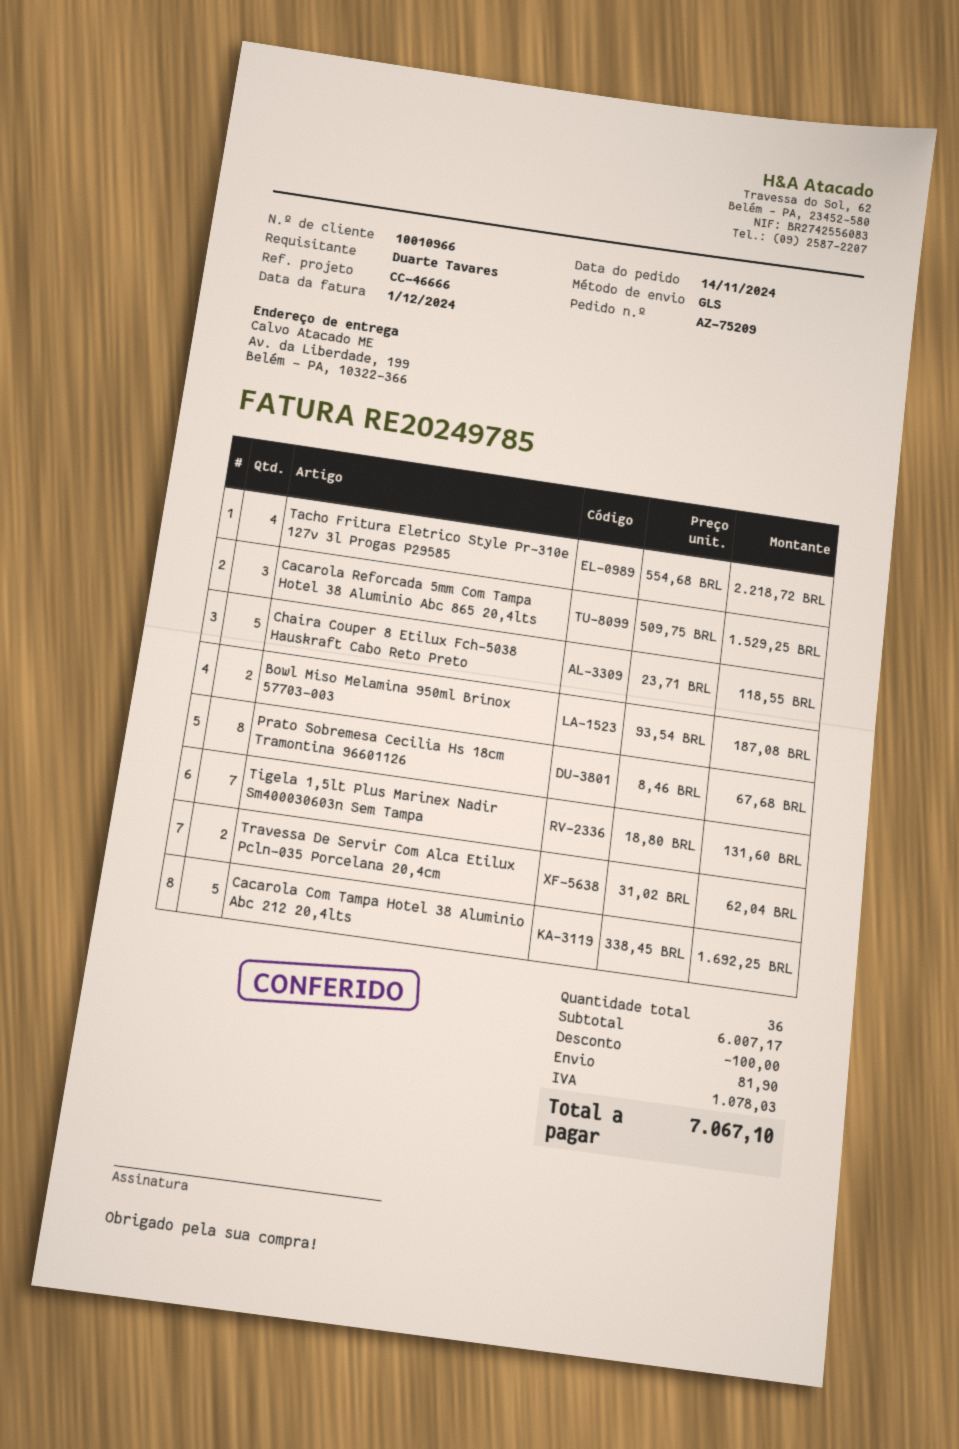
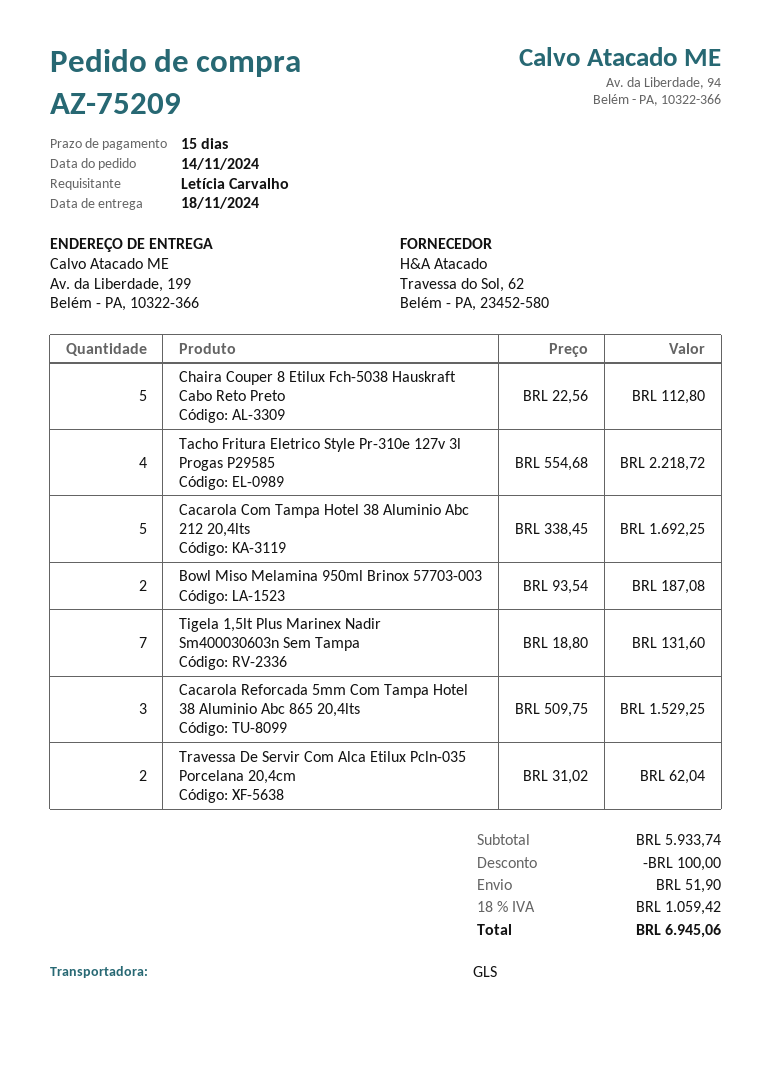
ordered by: Duarte Tavares -> Letícia Carvalho
Chaira Couper 8 Etilux Fch-5038 Hauskraft Cabo Reto Preto: 5 x 23.71 = 118.55 -> 5 x 22.56 = 112.80
Prato Sobremesa Cecilia Hs 18cm Tramontina 96601126: 8 x 8.46 = 67.68 -> none
subtotal: 6007.17 -> 5933.74
shipping: 81.90 -> 51.90
tax: 1078.03 -> 1059.42
total: 7067.10 -> 6945.06

